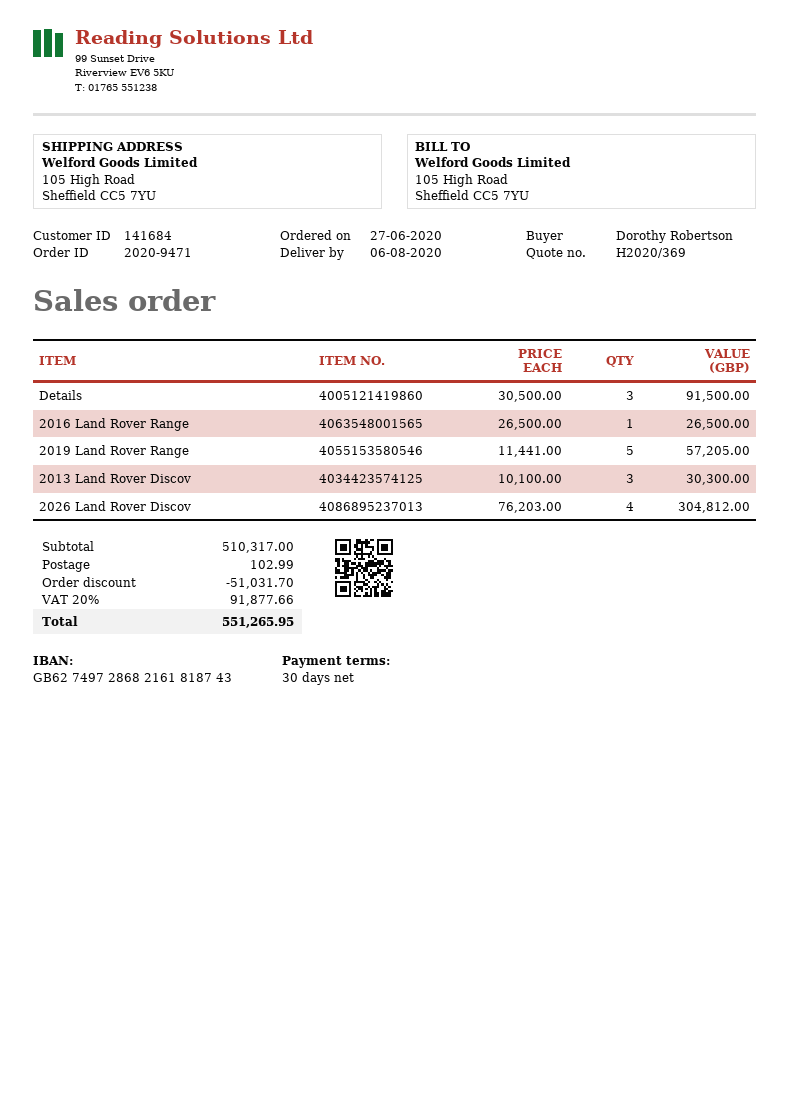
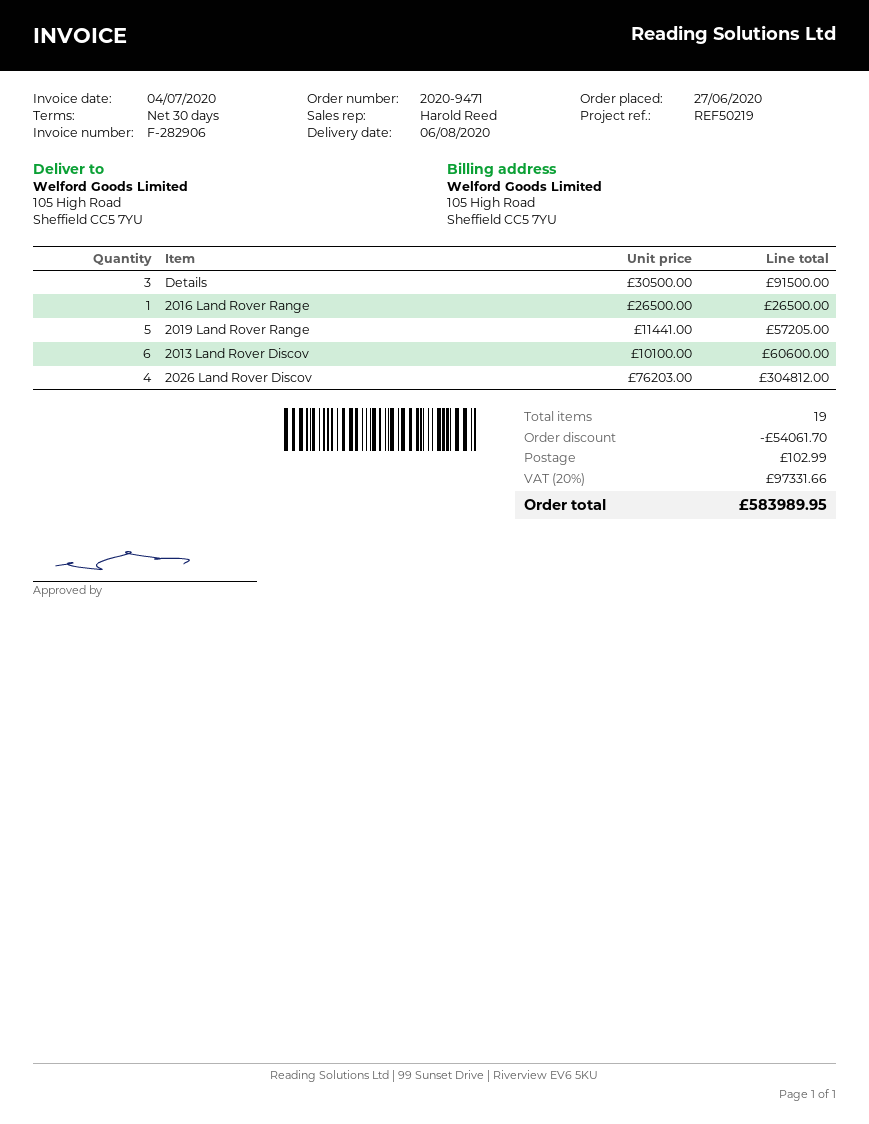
2013 Land Rover Discov: 3 x 10100.00 = 30300.00 -> 6 x 10100.00 = 60600.00
discount: 51031.70 -> 54061.70
tax: 20% = 91877.66 -> 20% = 97331.66
total: 551265.95 -> 583989.95

